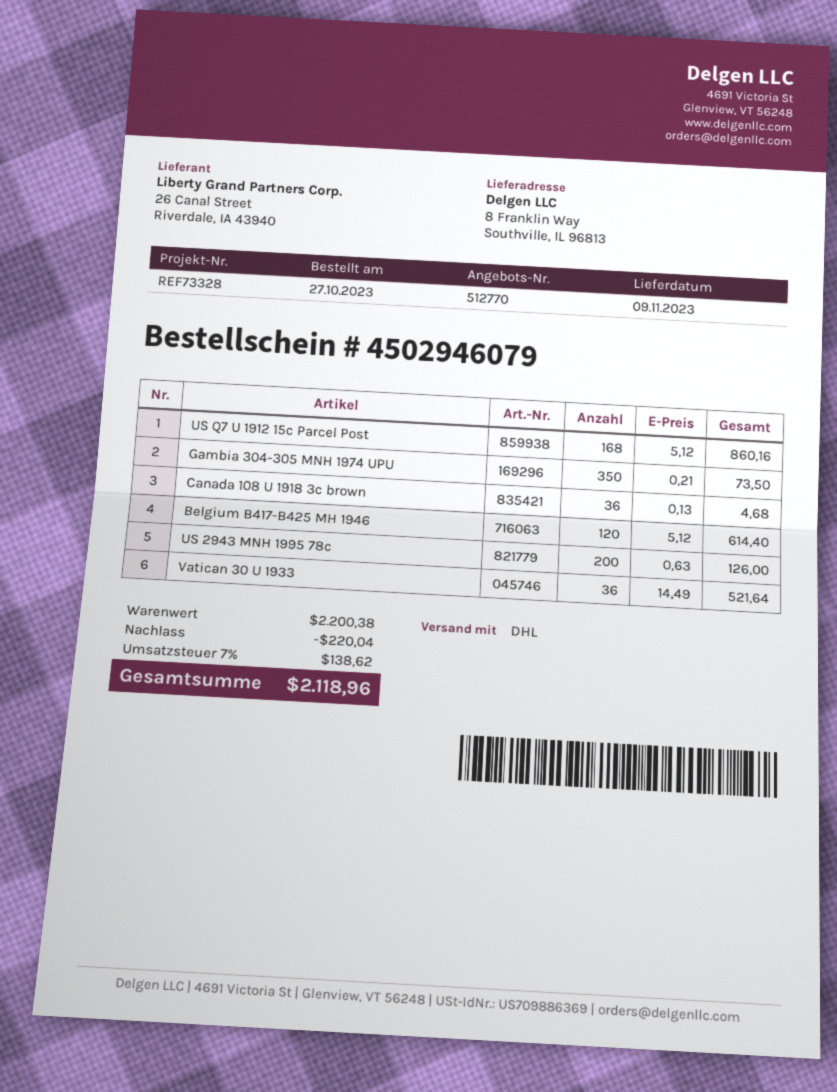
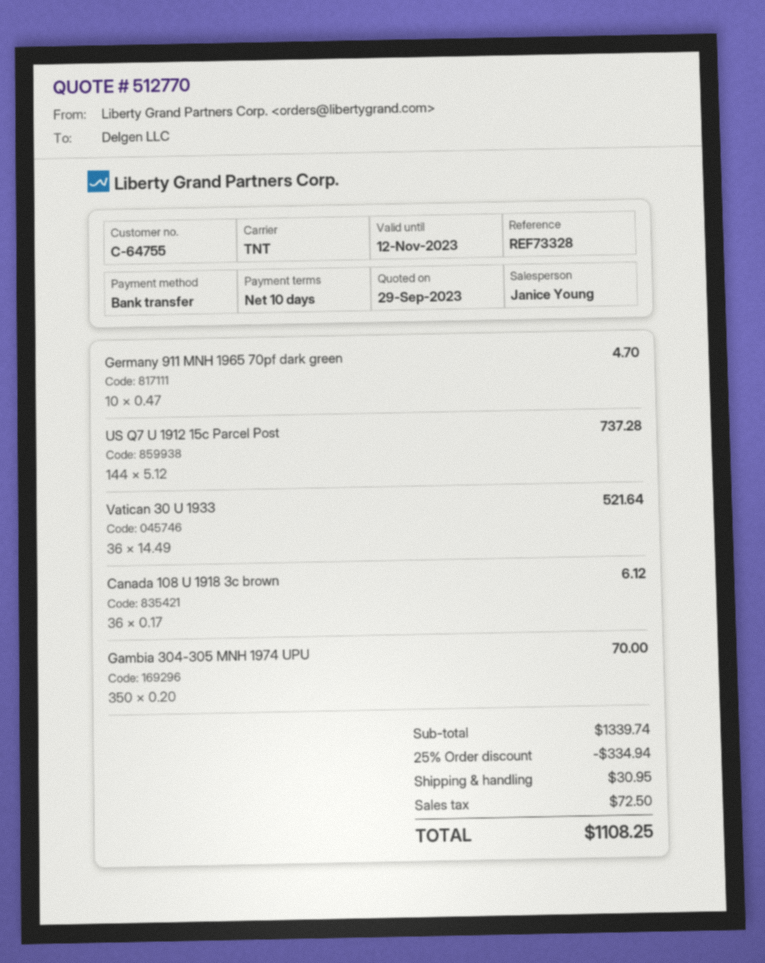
shipping method: DHL -> TNT
US Q7 U 1912 15c Parcel Post: 168 x 5.12 = 860.16 -> 144 x 5.12 = 737.28
Gambia 304-305 MNH 1974 UPU: 350 x 0.21 = 73.50 -> 350 x 0.20 = 70.00
Canada 108 U 1918 3c brown: 36 x 0.13 = 4.68 -> 36 x 0.17 = 6.12
Belgium B417-B425 MH 1946: 120 x 5.12 = 614.40 -> none
US 2943 MNH 1995 78c: 200 x 0.63 = 126.00 -> none
Germany 911 MNH 1965 70pf dark green: none -> 10 x 0.47 = 4.70
subtotal: 2200.38 -> 1339.74
discount: 220.04 -> 334.94
shipping: none -> 30.95
tax: 138.62 -> 72.50
total: 2118.96 -> 1108.25

